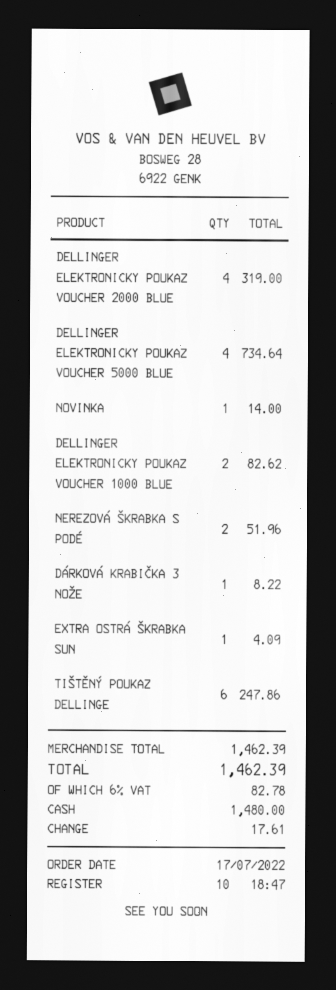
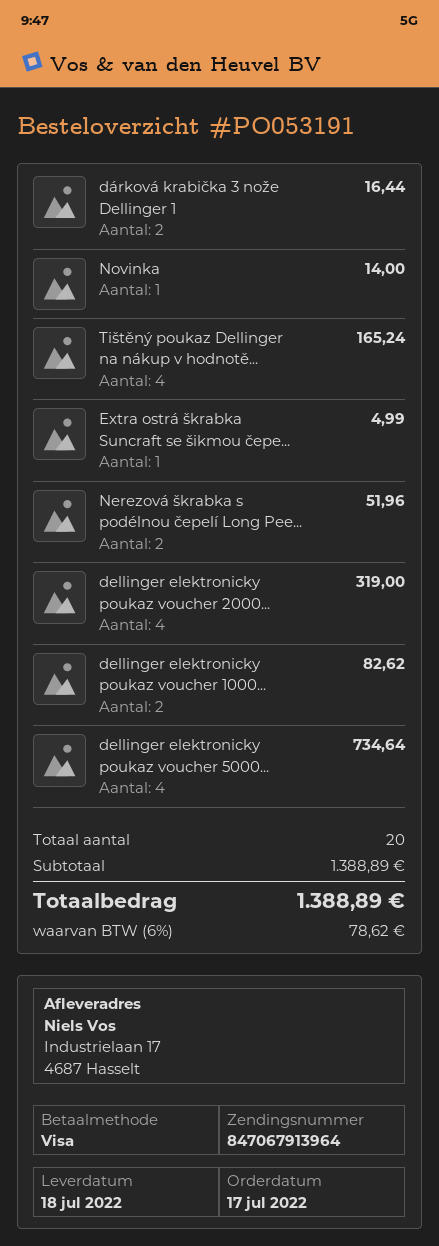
payment method: cash -> Visa
DÁRKOVÁ KRABIČKA 3 NOŽE: 1 for 8.22 -> 2 for 16.44
EXTRA OSTRÁ ŠKRABKA SUN: 1 for 4.09 -> 1 for 4.99
TIŠTĚNÝ POUKAZ DELLINGE: 6 for 247.86 -> 4 for 165.24
subtotal: 1462.39 -> 1388.89
tax: 6% = 82.78 -> 6% = 78.62
total: 1462.39 -> 1388.89

